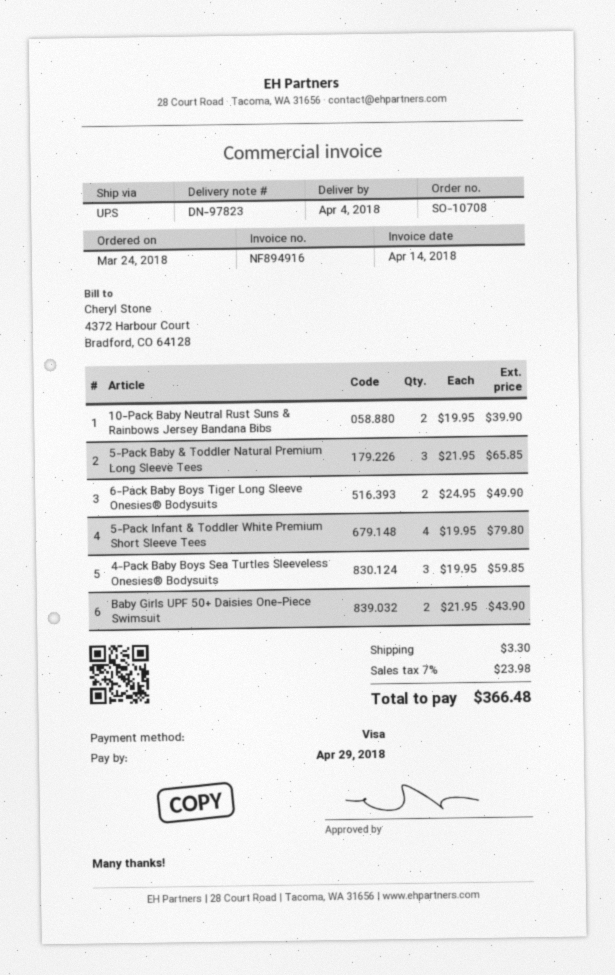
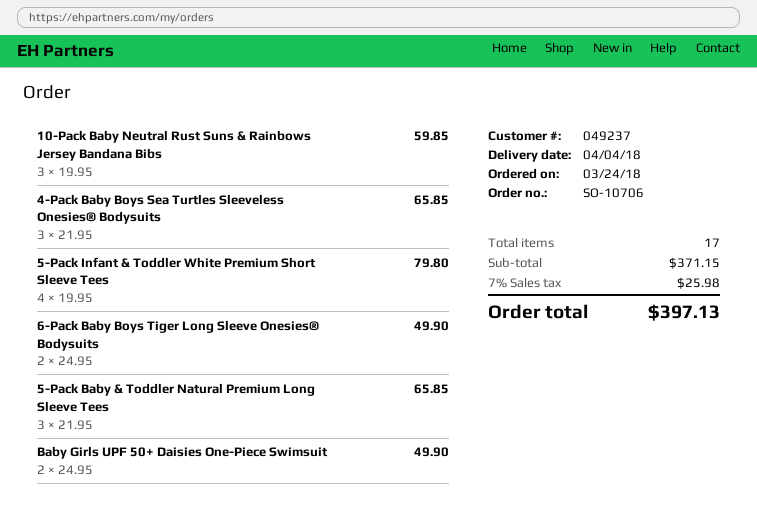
order number: SO-10708 -> SO-10706
10-Pack Baby Neutral Rust Suns & Rainbows Jersey Bandana Bibs: 2 x 19.95 = 39.90 -> 3 x 19.95 = 59.85
4-Pack Baby Boys Sea Turtles Sleeveless Onesies® Bodysuits: 3 x 19.95 = 59.85 -> 3 x 21.95 = 65.85
Baby Girls UPF 50+ Daisies One-Piece Swimsuit: 2 x 21.95 = 43.90 -> 2 x 24.95 = 49.90
shipping: 3.30 -> none
tax: 7% = 23.98 -> 7% = 25.98
total: 366.48 -> 397.13

